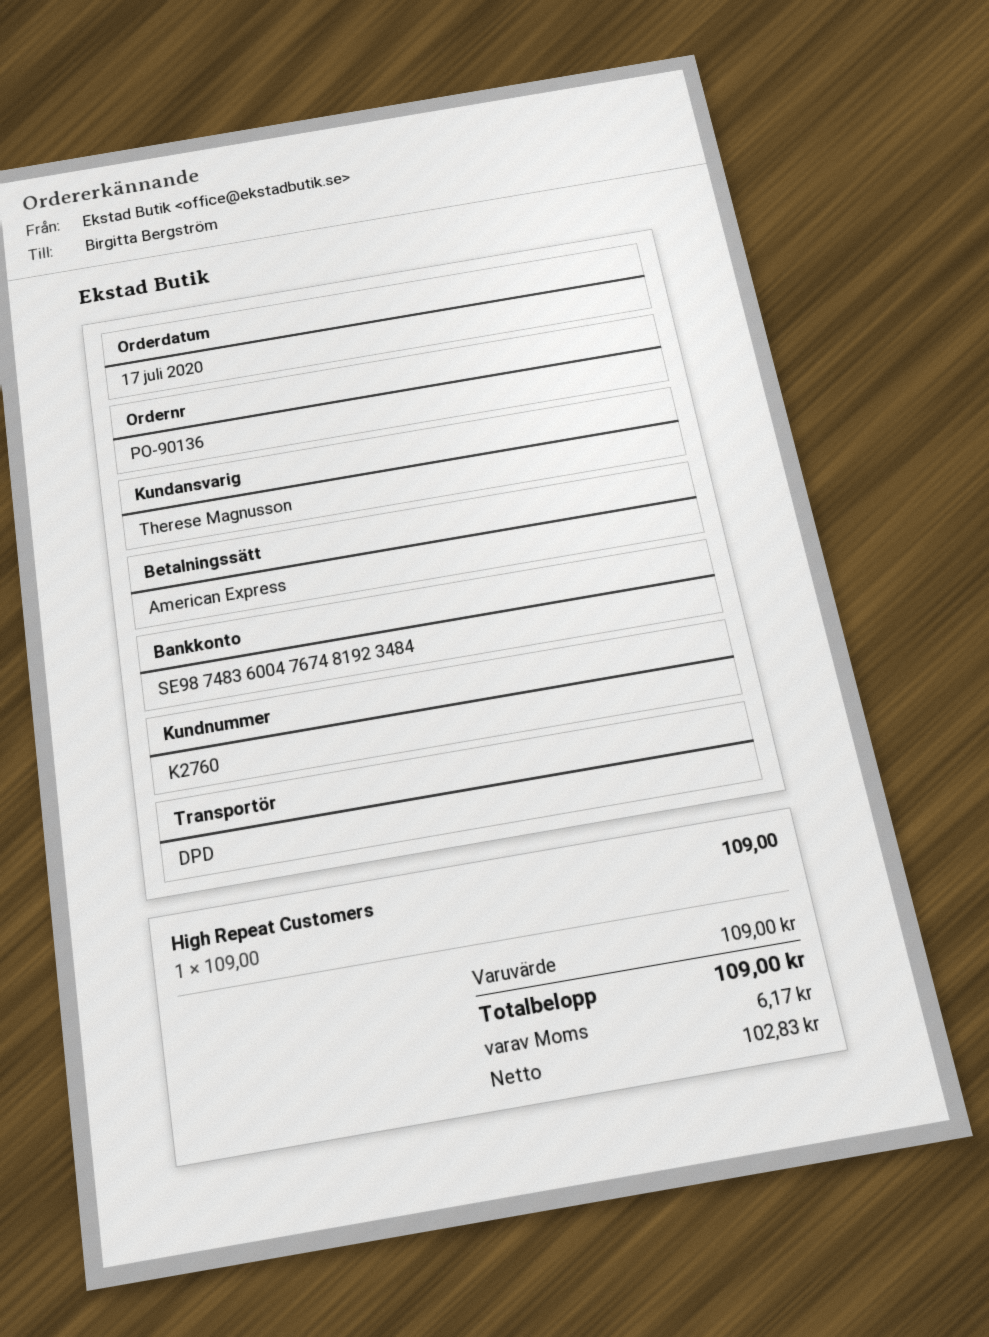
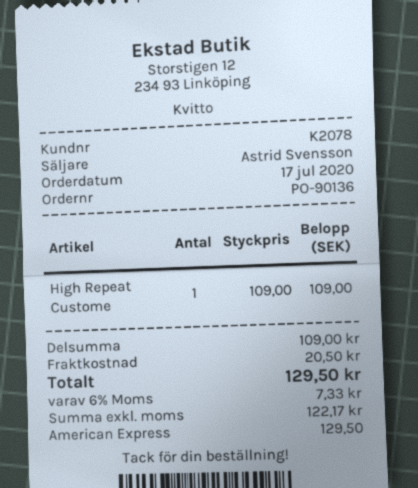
customer number: K2760 -> K2078
sales rep: Therese Magnusson -> Astrid Svensson
shipping: none -> 20.50
net: 102.83 -> 122.17
tax: 6.17 -> 7.33
total: 109.00 -> 129.50

